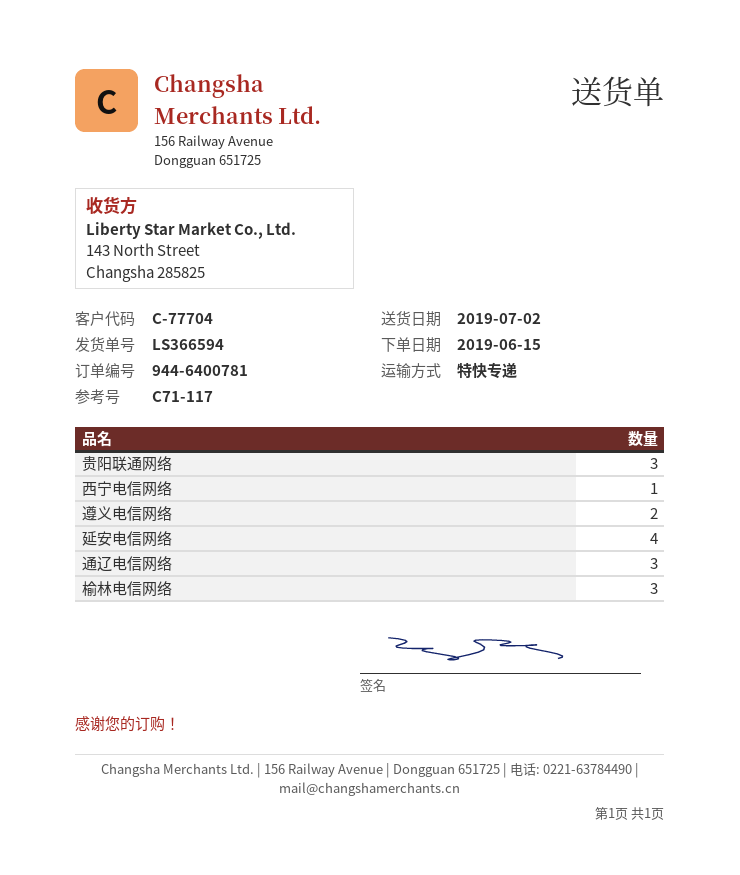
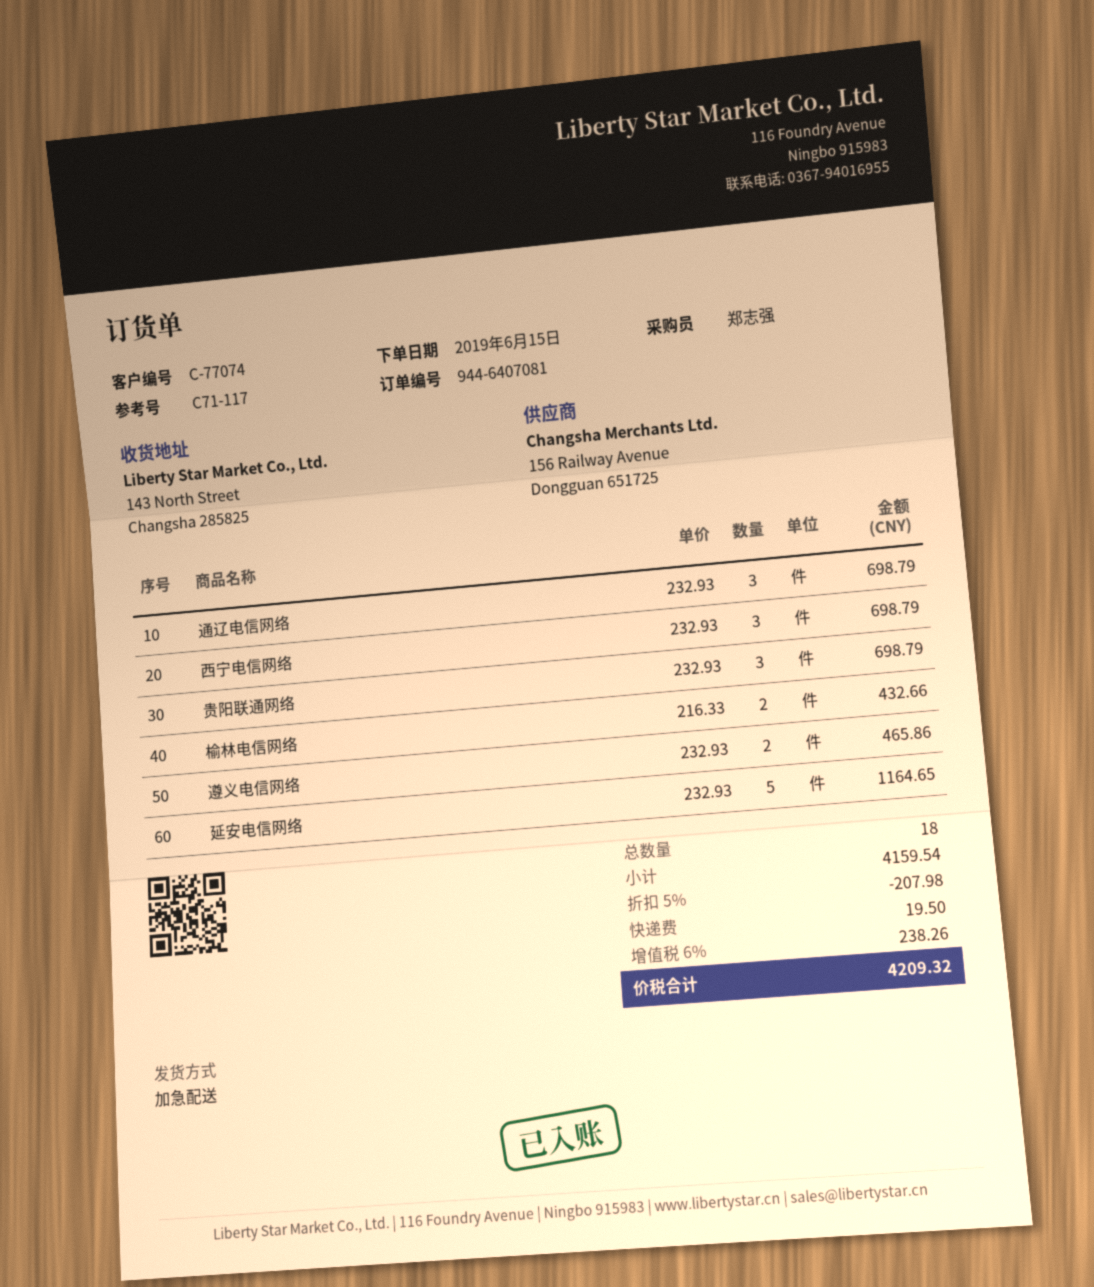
order number: 944-6400781 -> 944-6407081
customer number: C-77704 -> C-77074
西宁电信网络: 1 -> 3
延安电信网络: 4 -> 5
榆林电信网络: 3 -> 2

